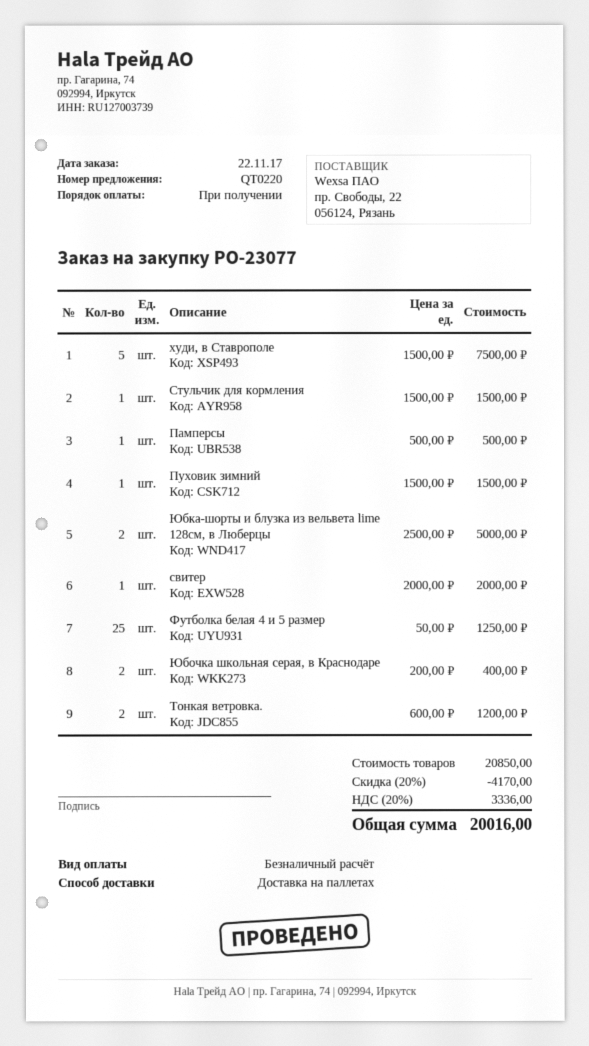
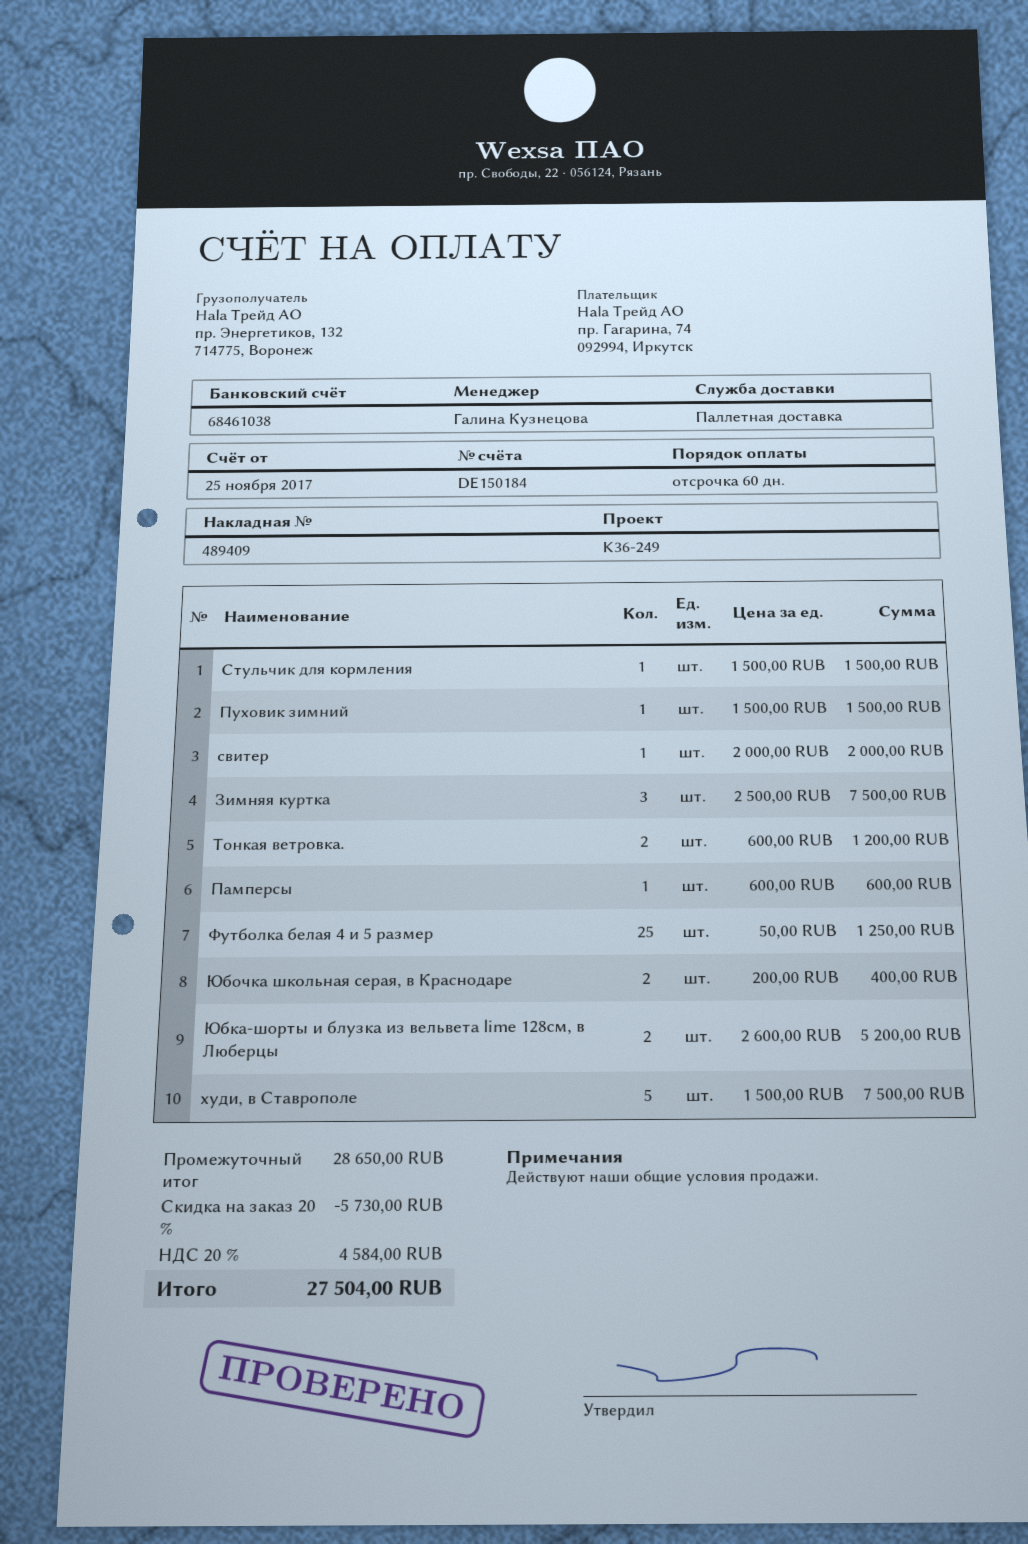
payment terms: on receipt -> 60 days
Памперсы: 1 x 500.00 = 500.00 -> 1 x 600.00 = 600.00
Юбка-шорты и блузка из вельвета lime 128см, в Люберцы: 2 x 2500.00 = 5000.00 -> 2 x 2600.00 = 5200.00
Зимняя куртка: none -> 3 x 2500.00 = 7500.00
subtotal: 20850.00 -> 28650.00
discount: 20% = 4170.00 -> 20% = 5730.00
tax: 20% = 3336.00 -> 20% = 4584.00
total: 20016.00 -> 27504.00

